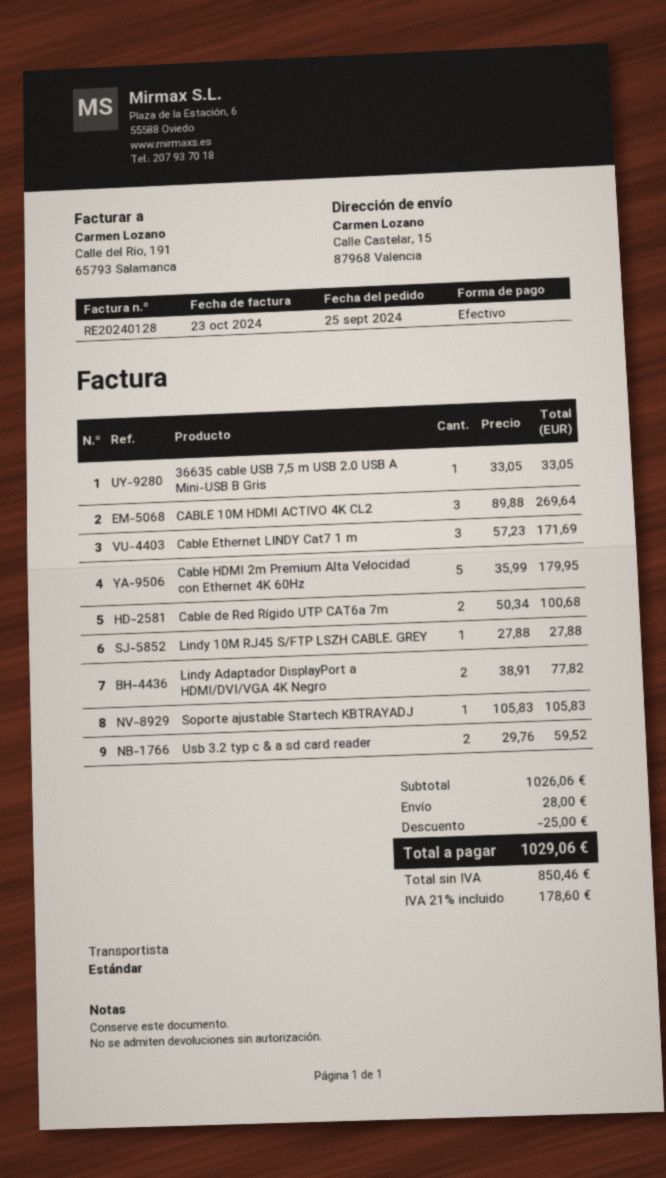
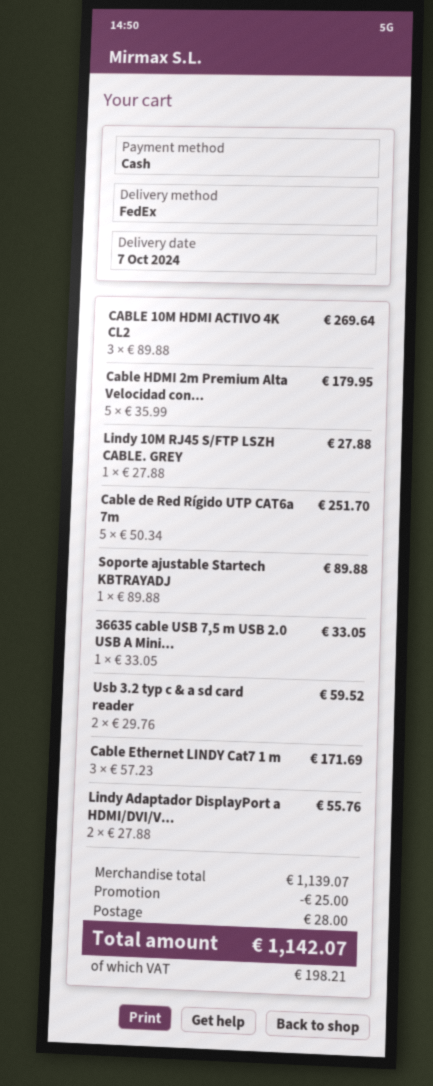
shipping method: standard -> FedEx
Cable de Red Rígido UTP CAT6a 7m: 2 x 50.34 = 100.68 -> 5 x 50.34 = 251.70
Lindy Adaptador DisplayPort a HDMI/DVI/VGA 4K Negro: 2 x 38.91 = 77.82 -> 2 x 27.88 = 55.76
Soporte ajustable Startech KBTRAYADJ: 1 x 105.83 = 105.83 -> 1 x 89.88 = 89.88
subtotal: 1026.06 -> 1139.07
tax: 178.60 -> 198.21
total: 1029.06 -> 1142.07

